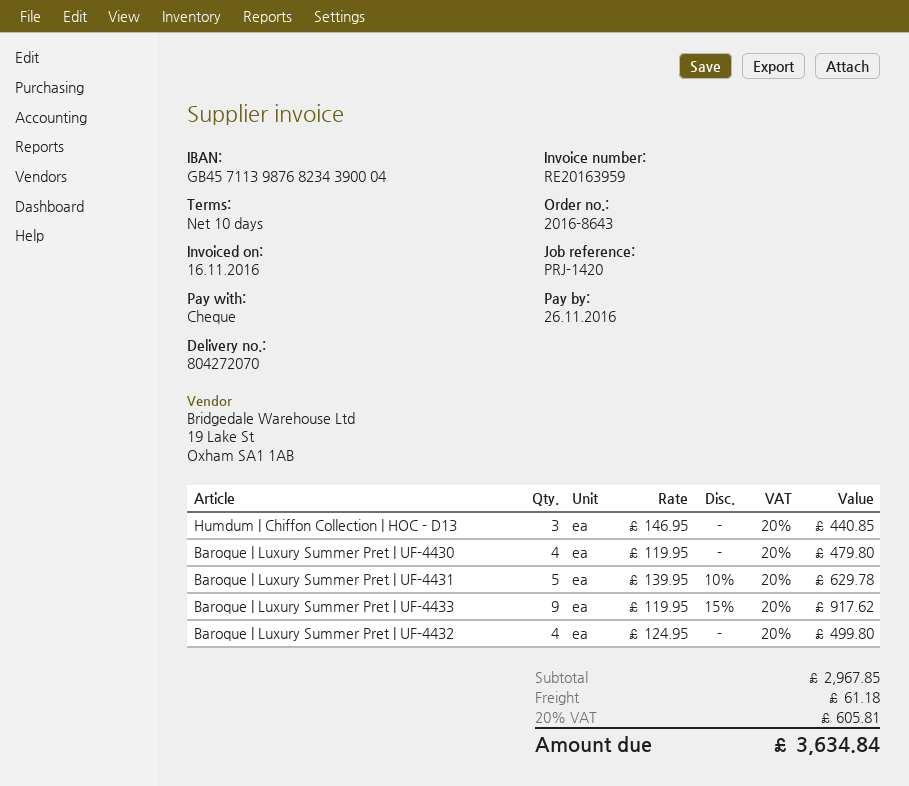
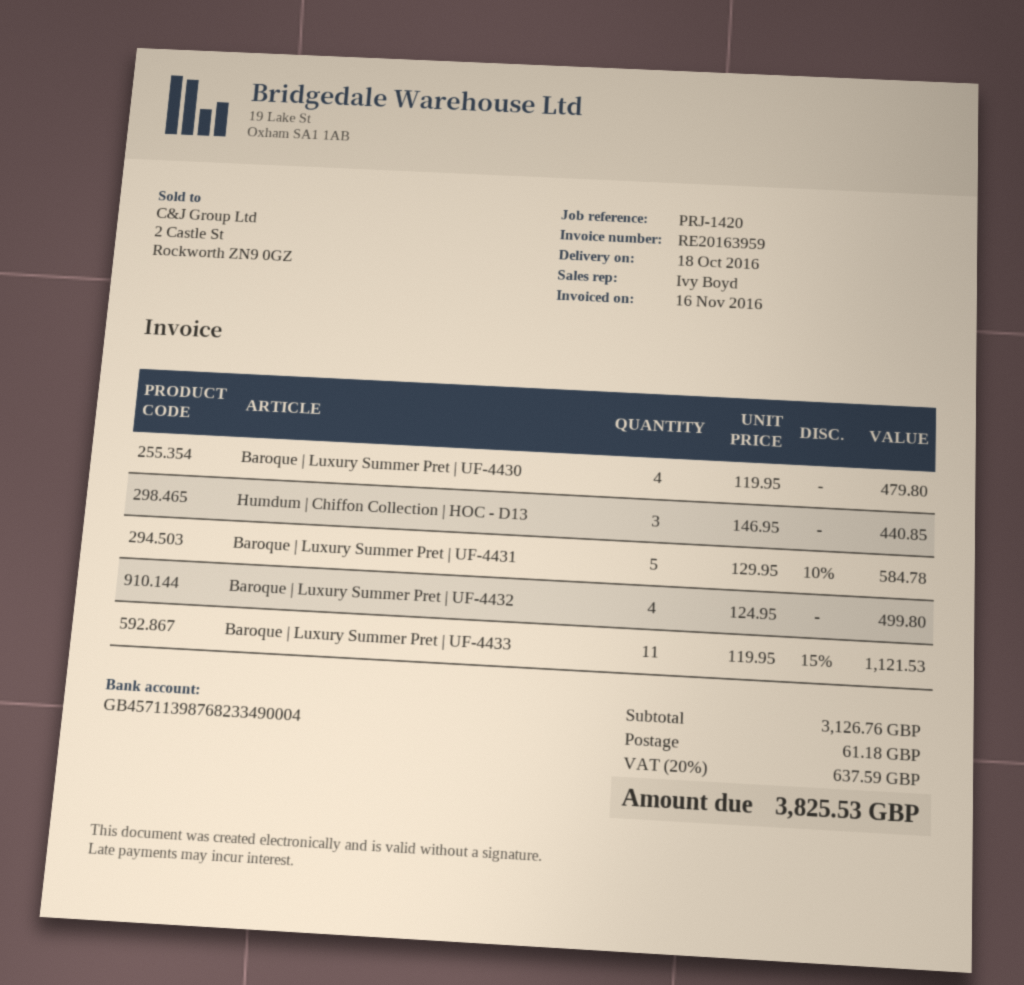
bank account: GB45711398768234390004 -> GB45711398768233490004
Baroque | Luxury Summer Pret | UF-4431: 5 x 139.95 - 10% = 629.78 -> 5 x 129.95 - 10% = 584.78
Baroque | Luxury Summer Pret | UF-4433: 9 x 119.95 - 15% = 917.62 -> 11 x 119.95 - 15% = 1121.53
subtotal: 2967.85 -> 3126.76
tax: 20% = 605.81 -> 20% = 637.59
total: 3634.84 -> 3825.53

